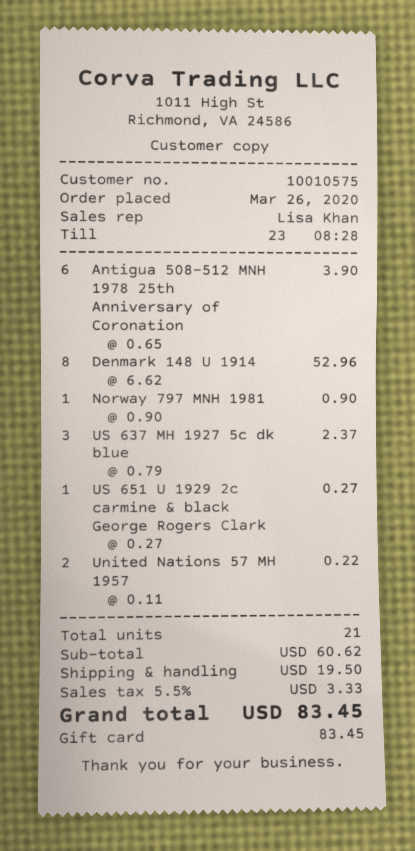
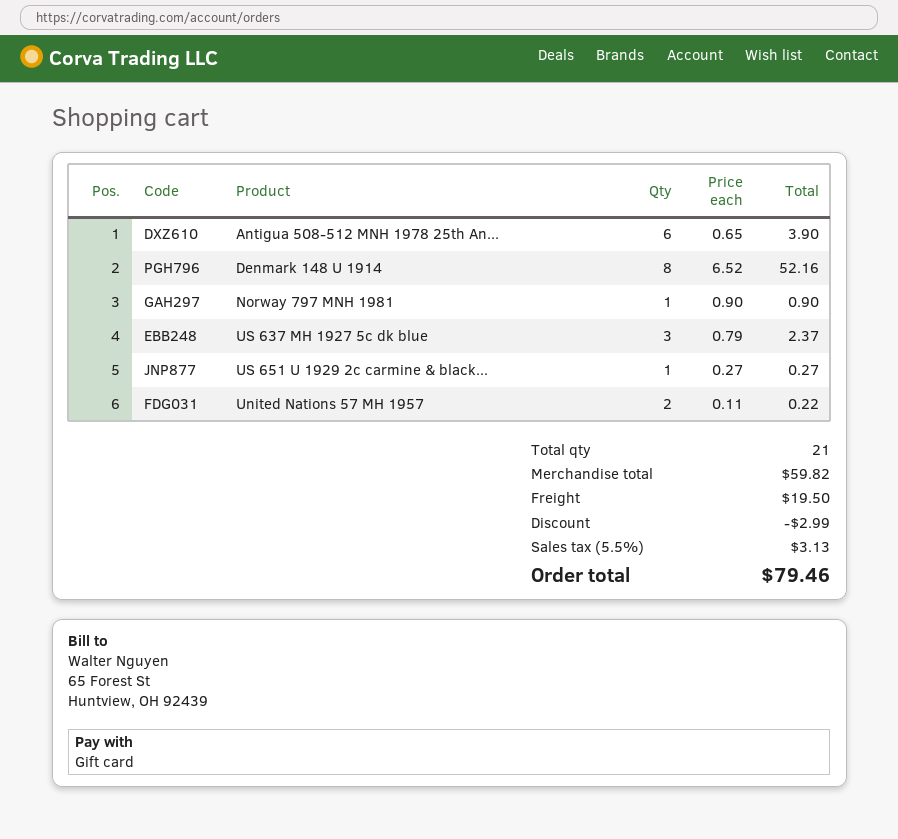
Denmark 148 U 1914: 8 x 6.62 = 52.96 -> 8 x 6.52 = 52.16
subtotal: 60.62 -> 59.82
discount: none -> 2.99
tax: 5.5% = 3.33 -> 5.5% = 3.13
total: 83.45 -> 79.46

